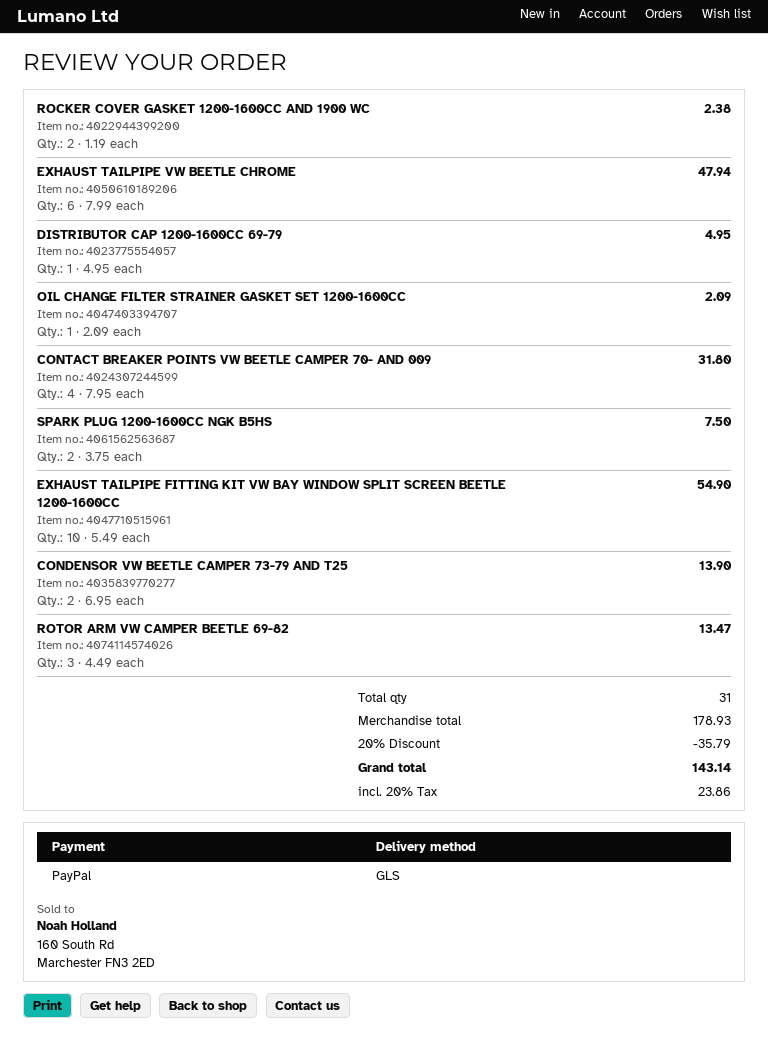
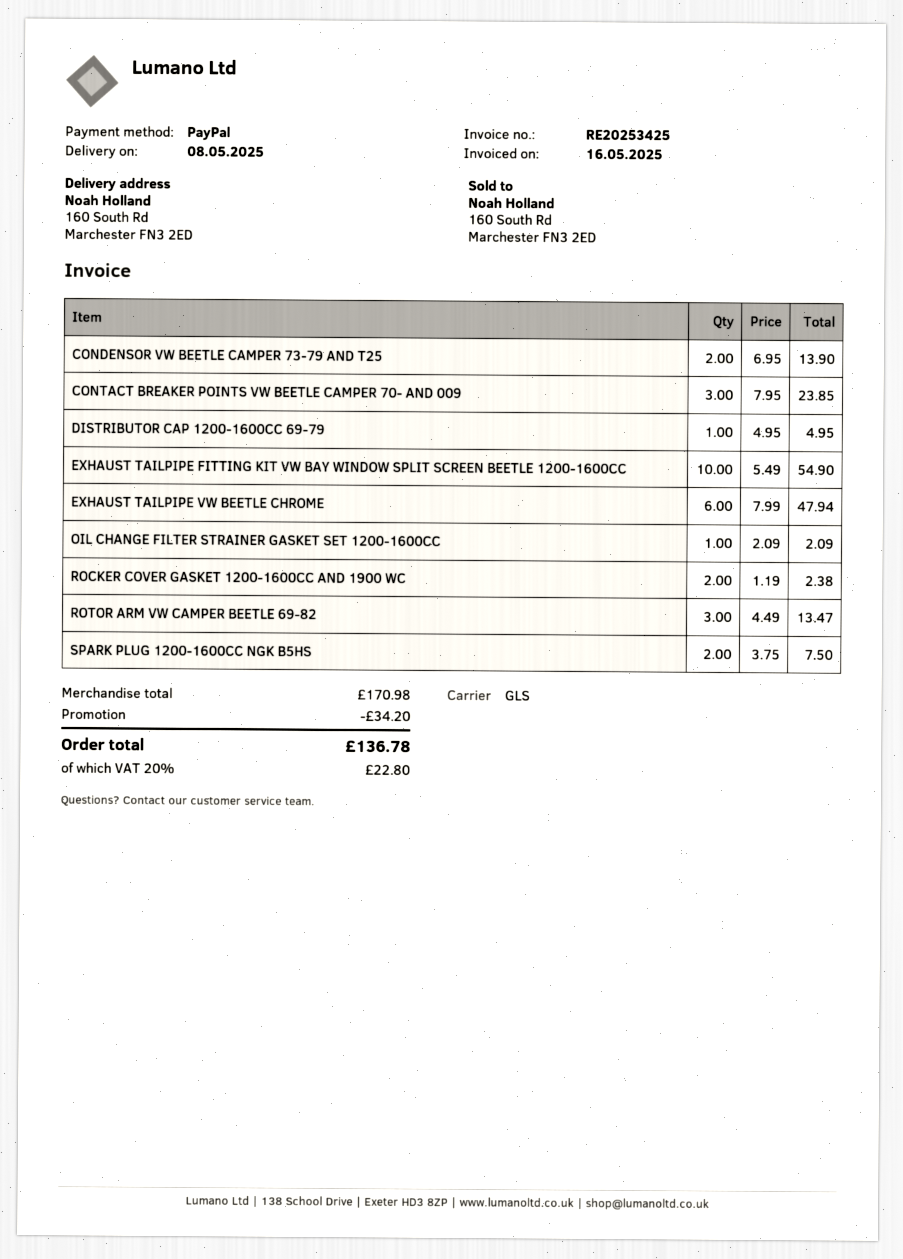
CONTACT BREAKER POINTS VW BEETLE CAMPER 70- AND 009: 4 x 7.95 = 31.80 -> 3 x 7.95 = 23.85
subtotal: 178.93 -> 170.98
discount: 35.79 -> 34.20
tax: 20% = 23.86 -> 20% = 22.80
total: 143.14 -> 136.78

